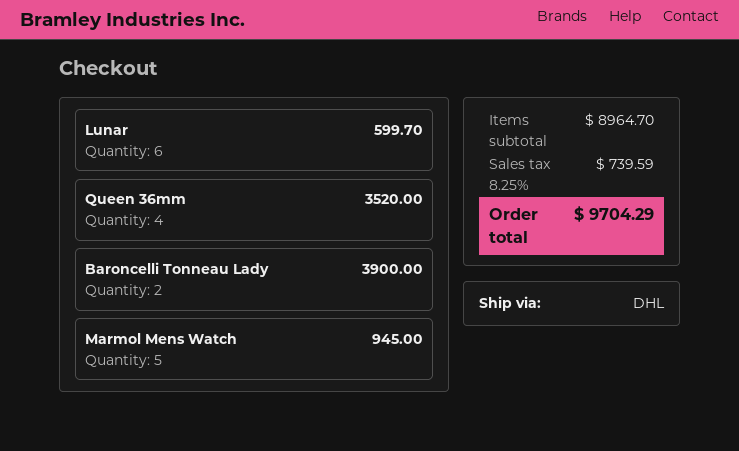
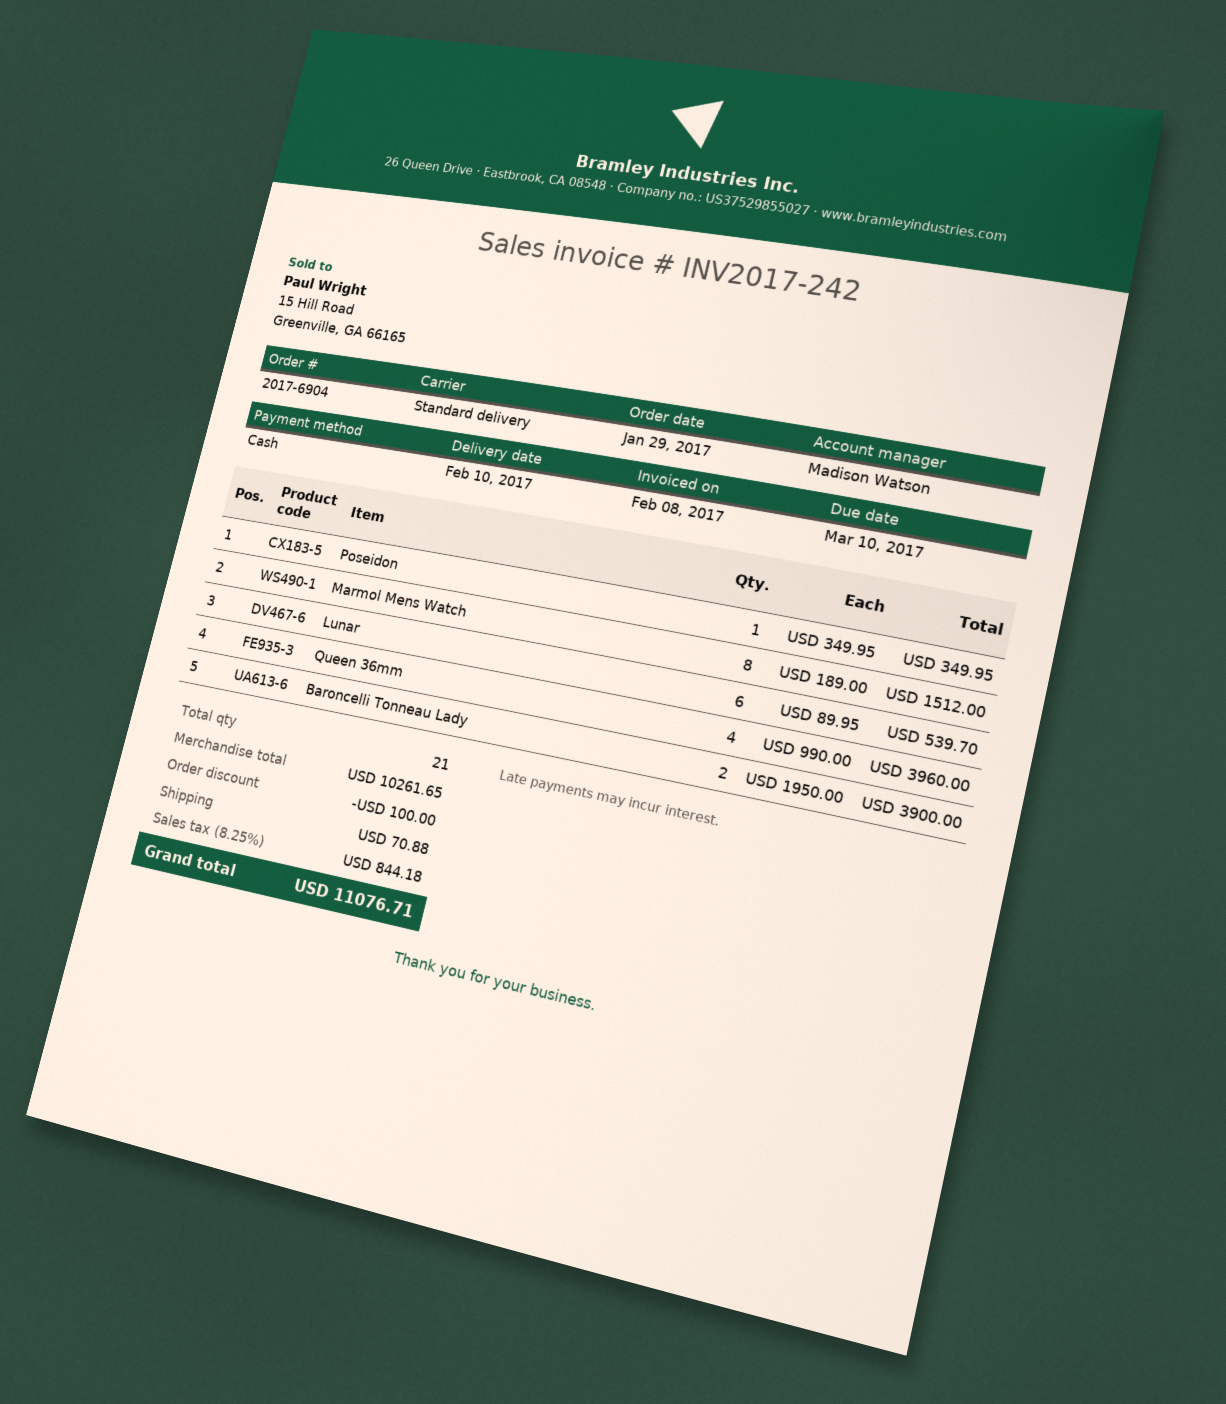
shipping method: DHL -> standard
Lunar: 6 for 599.70 -> 6 for 539.70
Queen 36mm: 4 for 3520.00 -> 4 for 3960.00
Marmol Mens Watch: 5 for 945.00 -> 8 for 1512.00
Poseidon: none -> 1 for 349.95
subtotal: 8964.70 -> 10261.65
discount: none -> 100.00
shipping: none -> 70.88
tax: 8.25% = 739.59 -> 8.25% = 844.18
total: 9704.29 -> 11076.71

